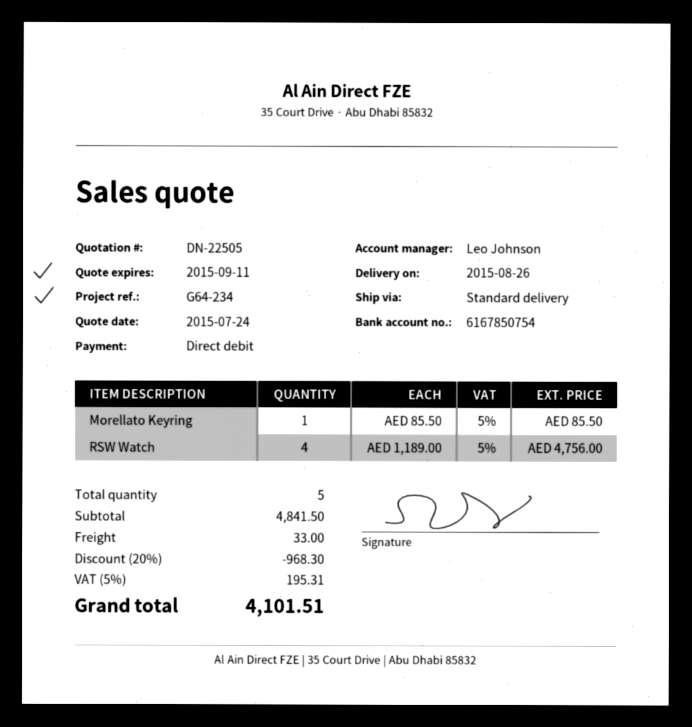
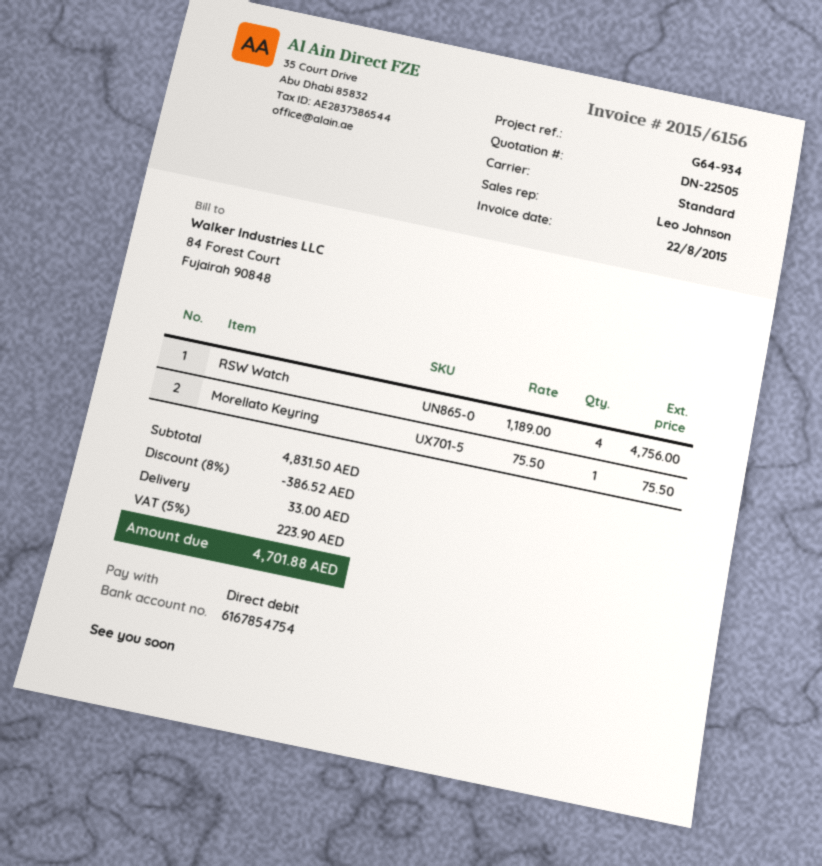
reference: G64-234 -> G64-934
bank account: 6167850754 -> 6167854754
Morellato Keyring: 1 x 85.50 = 85.50 -> 1 x 75.50 = 75.50
subtotal: 4841.50 -> 4831.50
discount: 20% = 968.30 -> 8% = 386.52
tax: 5% = 195.31 -> 5% = 223.90
total: 4101.51 -> 4701.88

